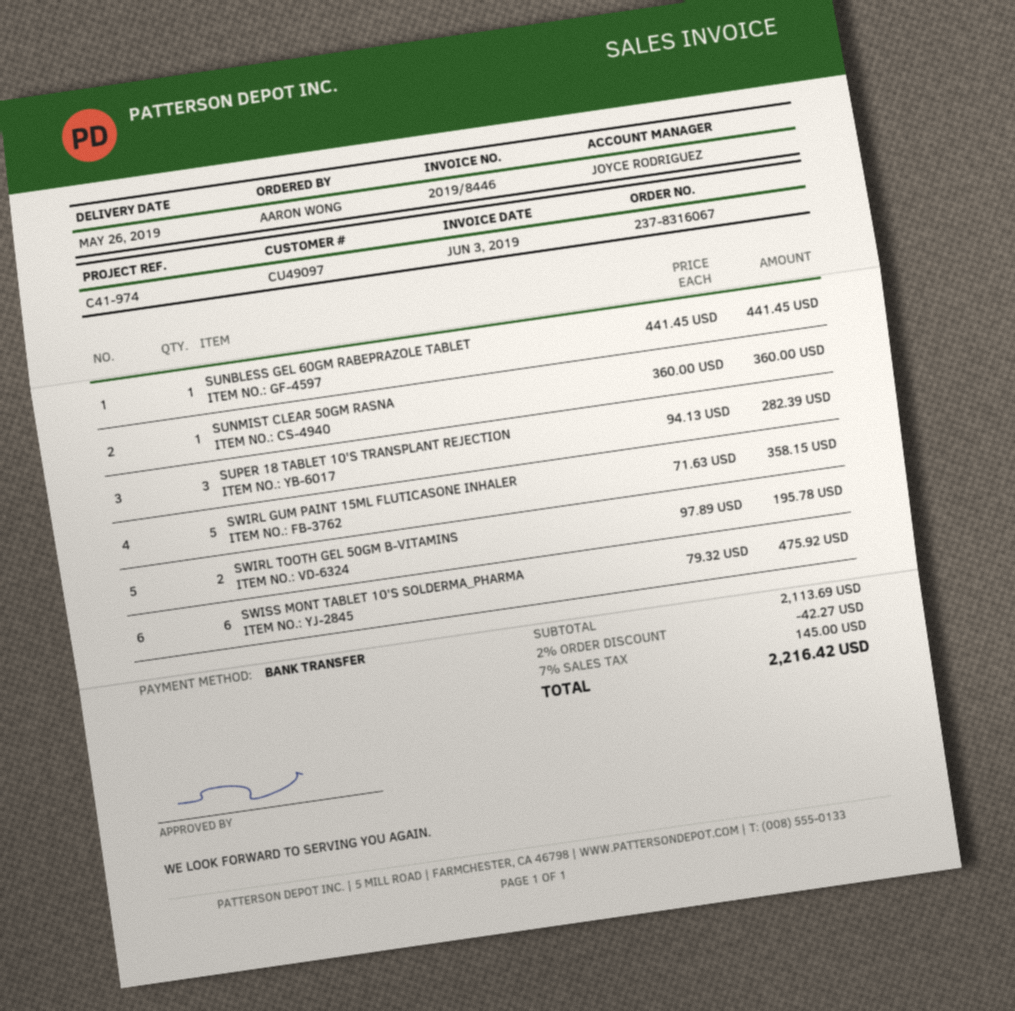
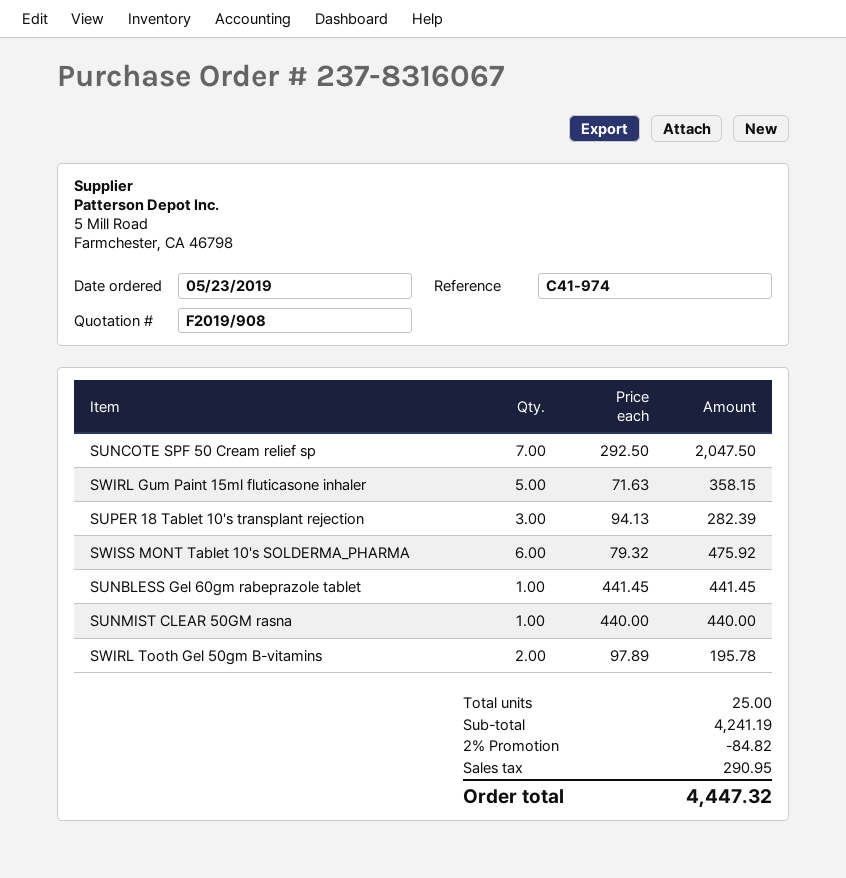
SUNMIST CLEAR 50GM RASNA: 1 x 360.00 = 360.00 -> 1 x 440.00 = 440.00
SUNCOTE SPF 50 Cream relief sp: none -> 7 x 292.50 = 2047.50
subtotal: 2113.69 -> 4241.19
discount: 2% = 42.27 -> 2% = 84.82
tax: 145.00 -> 290.95
total: 2216.42 -> 4447.32

